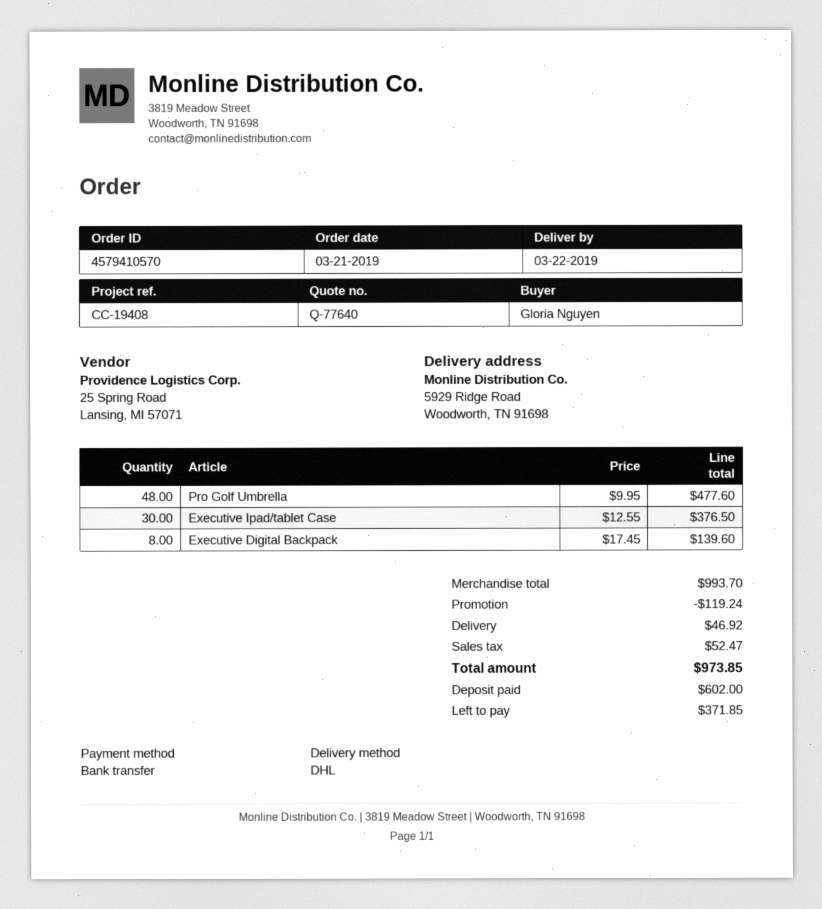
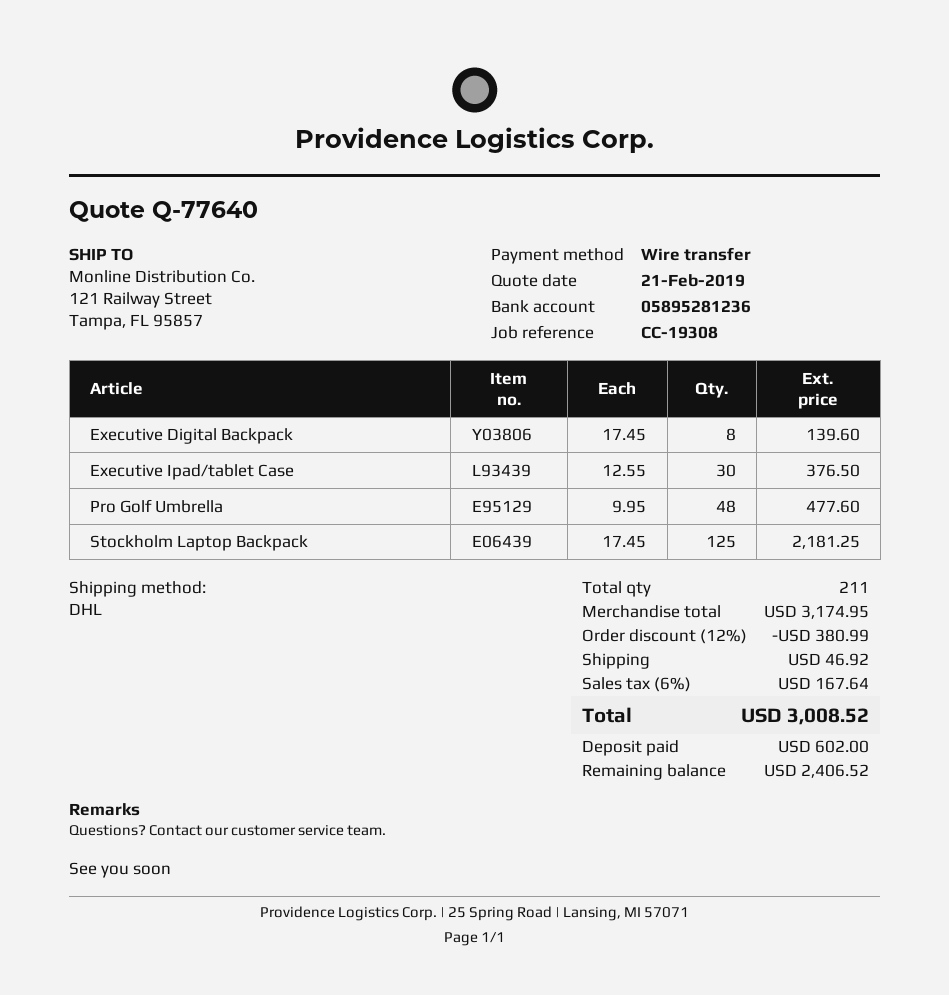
reference: CC-19408 -> CC-19308
ship to: 5929 Ridge Road, Woodworth, TN 91698 -> 121 Railway Street, Tampa, FL 95857
Stockholm Laptop Backpack: none -> 125 x 17.45 = 2181.25
subtotal: 993.70 -> 3174.95
discount: 119.24 -> 380.99
tax: 52.47 -> 167.64
total: 973.85 -> 3008.52
balance: 371.85 -> 2406.52

